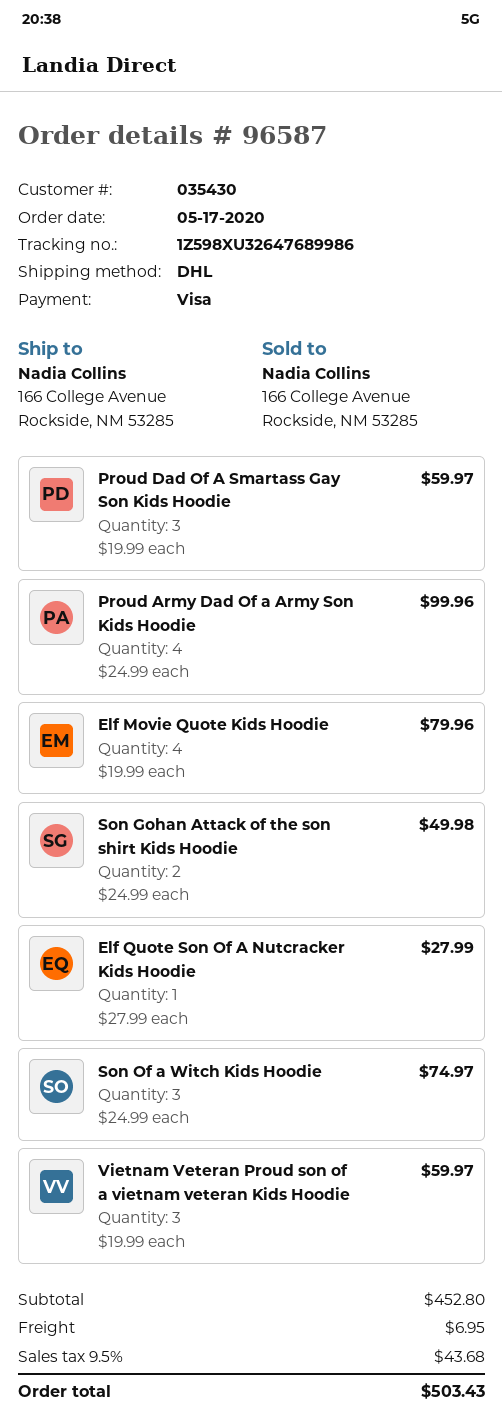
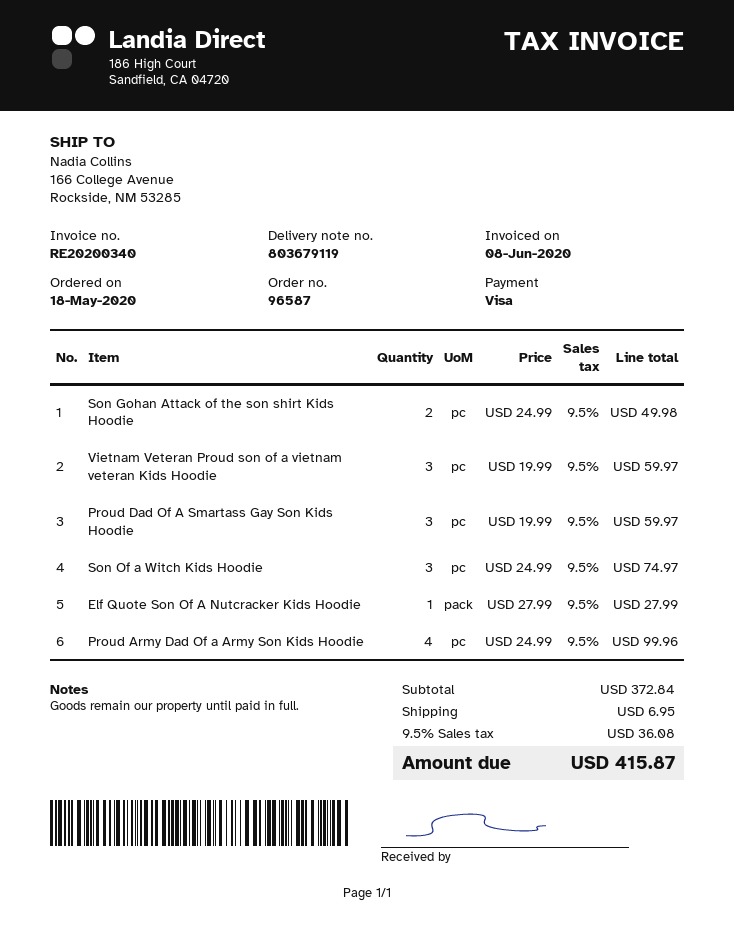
order date: 2020-05-17 -> 2020-05-18
Elf Movie Quote Kids Hoodie: 4 x 19.99 = 79.96 -> none
subtotal: 452.80 -> 372.84
tax: 9.5% = 43.68 -> 9.5% = 36.08
total: 503.43 -> 415.87

